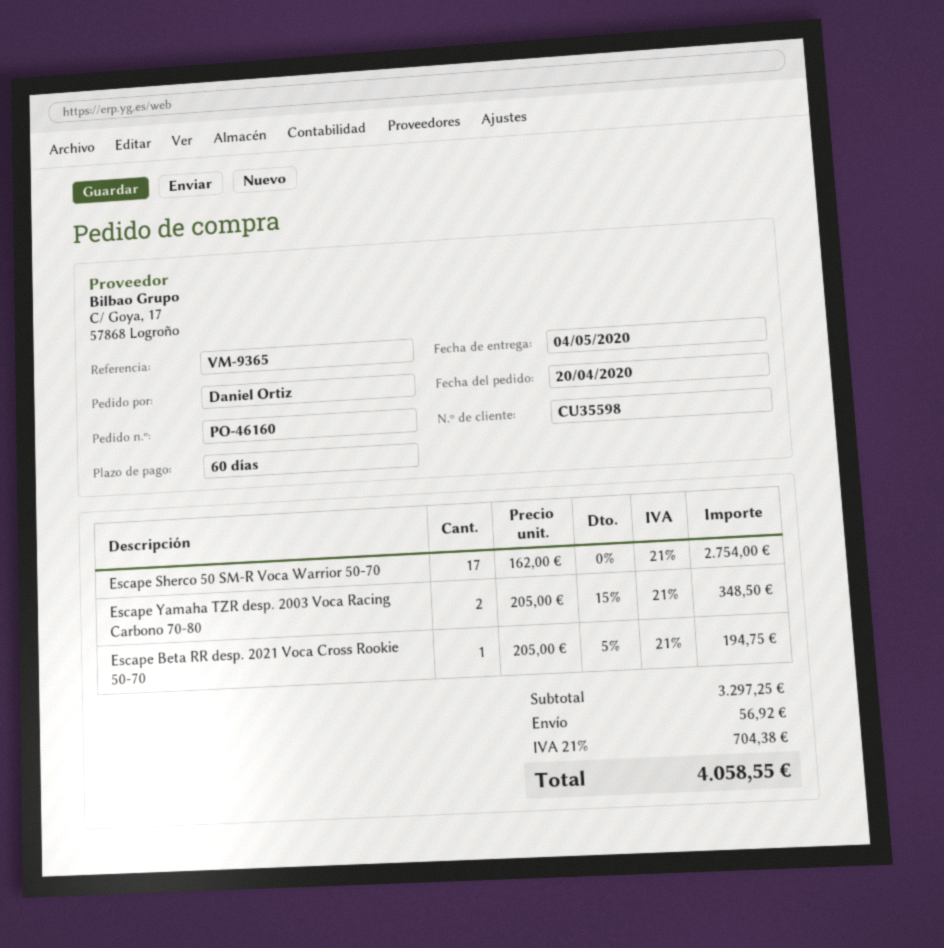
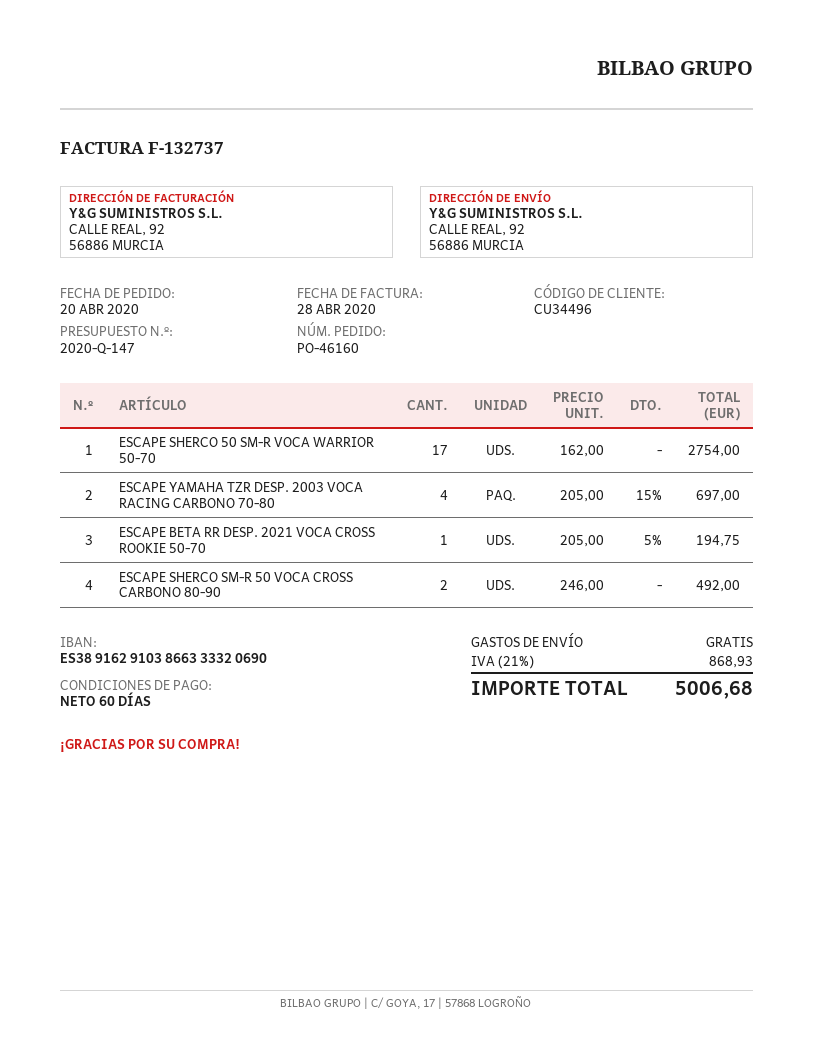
customer number: CU35598 -> CU34496
Escape Yamaha TZR desp. 2003 Voca Racing Carbono 70-80: 2 x 205.00 - 15% = 348.50 -> 4 x 205.00 - 15% = 697.00
ESCAPE SHERCO SM-R 50 VOCA CROSS CARBONO 80-90: none -> 2 x 246.00 = 492.00
shipping: 56.92 -> 0.00
tax: 21% = 704.38 -> 21% = 868.93
total: 4058.55 -> 5006.68

